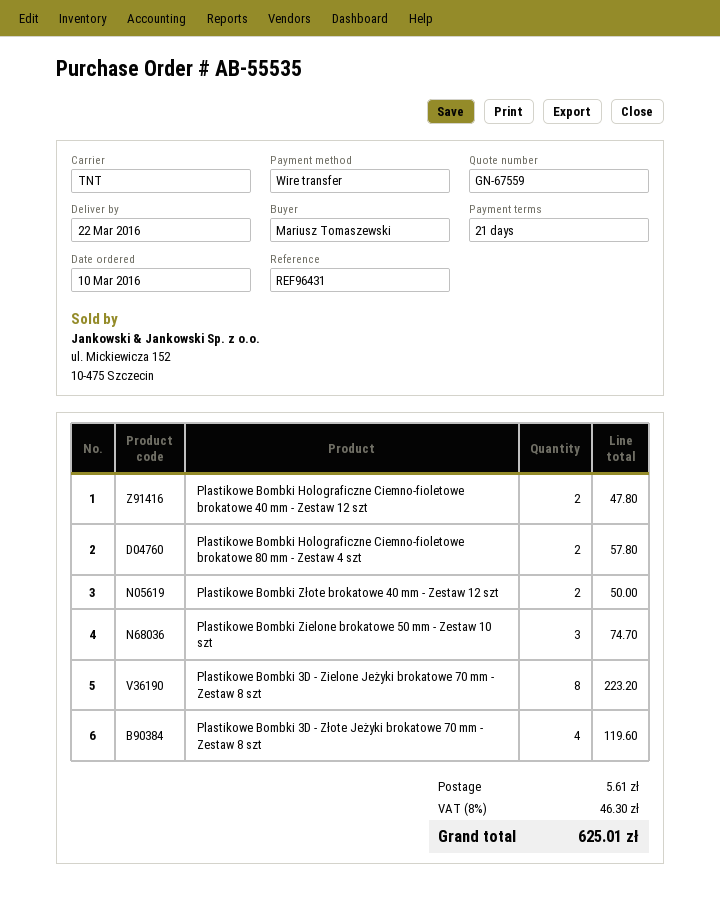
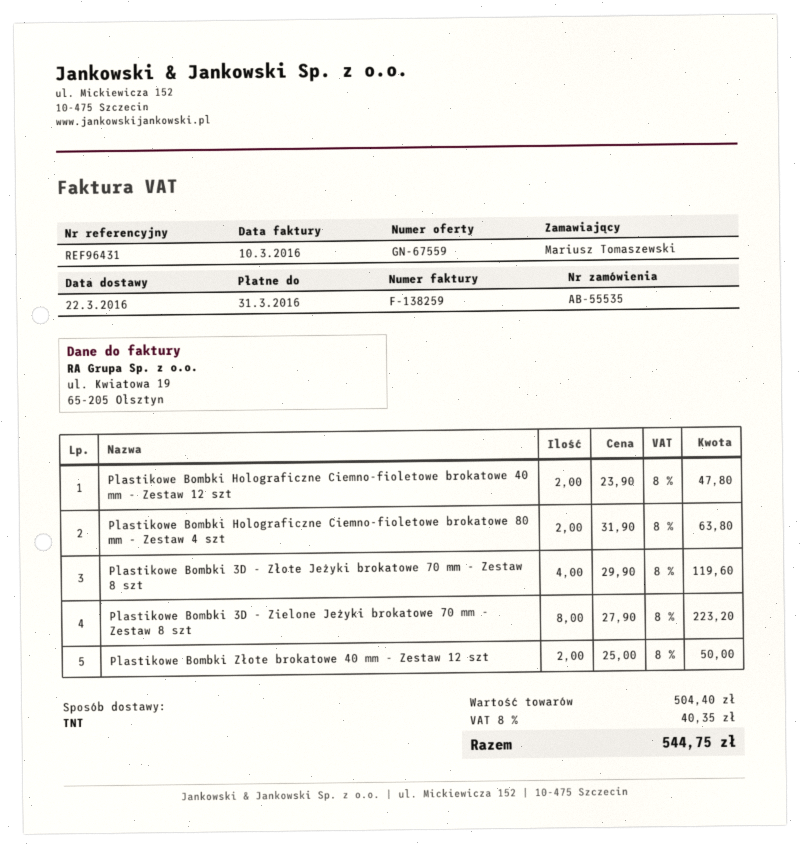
Plastikowe Bombki Holograficzne Ciemno-fioletowe brokatowe 80 mm - Zestaw 4 szt: 2 for 57.80 -> 2 for 63.80
Plastikowe Bombki Zielone brokatowe 50 mm - Zestaw 10 szt: 3 for 74.70 -> none
shipping: 5.61 -> none
tax: 8% = 46.30 -> 8% = 40.35
total: 625.01 -> 544.75

